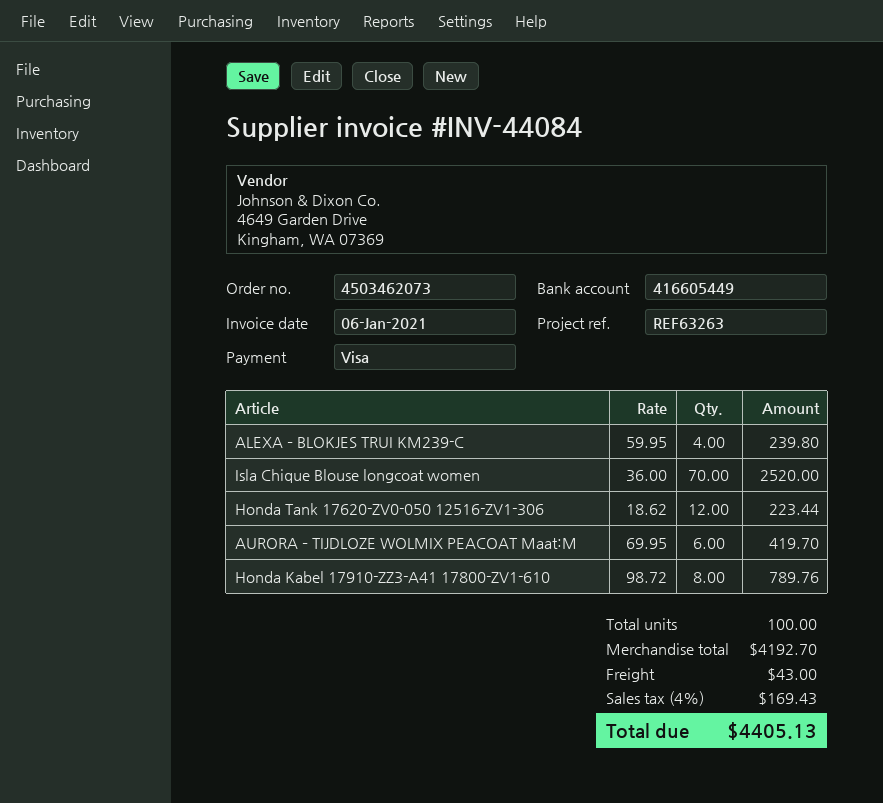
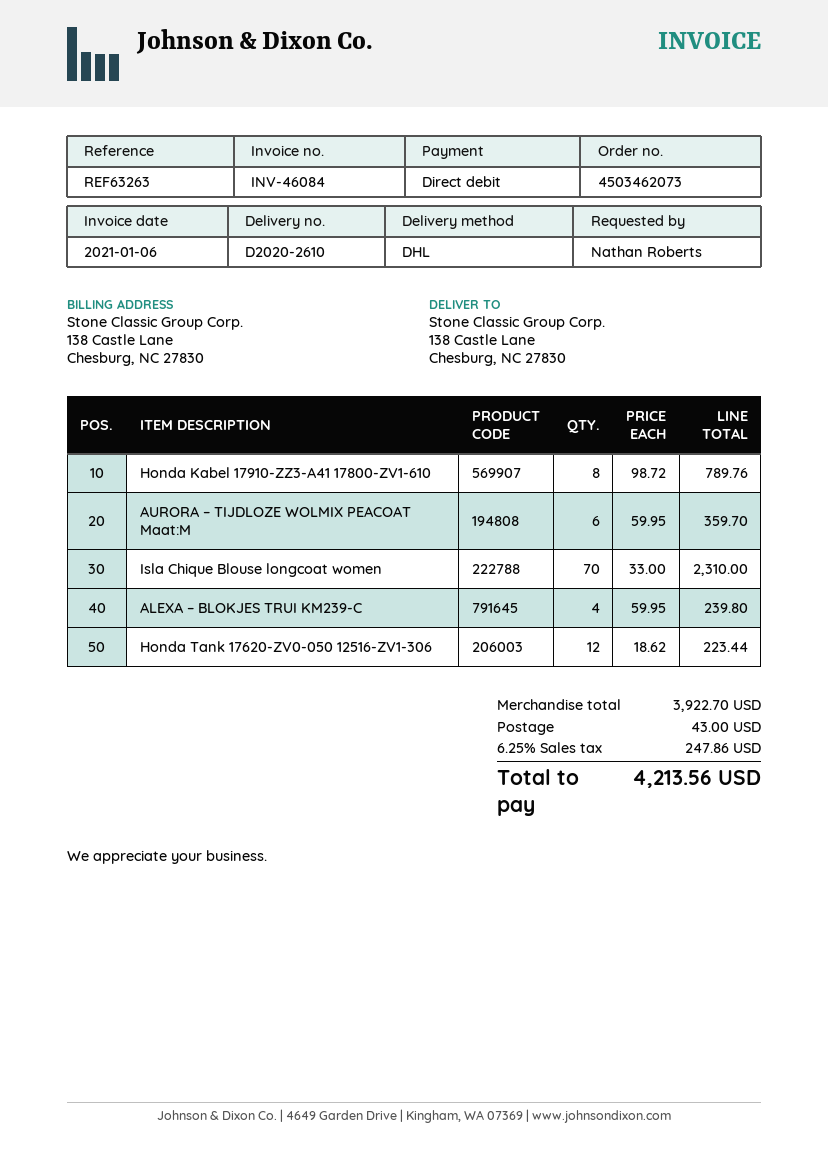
invoice number: INV-44084 -> INV-46084
payment method: Visa -> direct debit
Isla Chique Blouse longcoat women: 70 x 36.00 = 2520.00 -> 70 x 33.00 = 2310.00
AURORA – TIJDLOZE WOLMIX PEACOAT Maat:M: 6 x 69.95 = 419.70 -> 6 x 59.95 = 359.70
subtotal: 4192.70 -> 3922.70
tax: 4% = 169.43 -> 6.25% = 247.86
total: 4405.13 -> 4213.56

